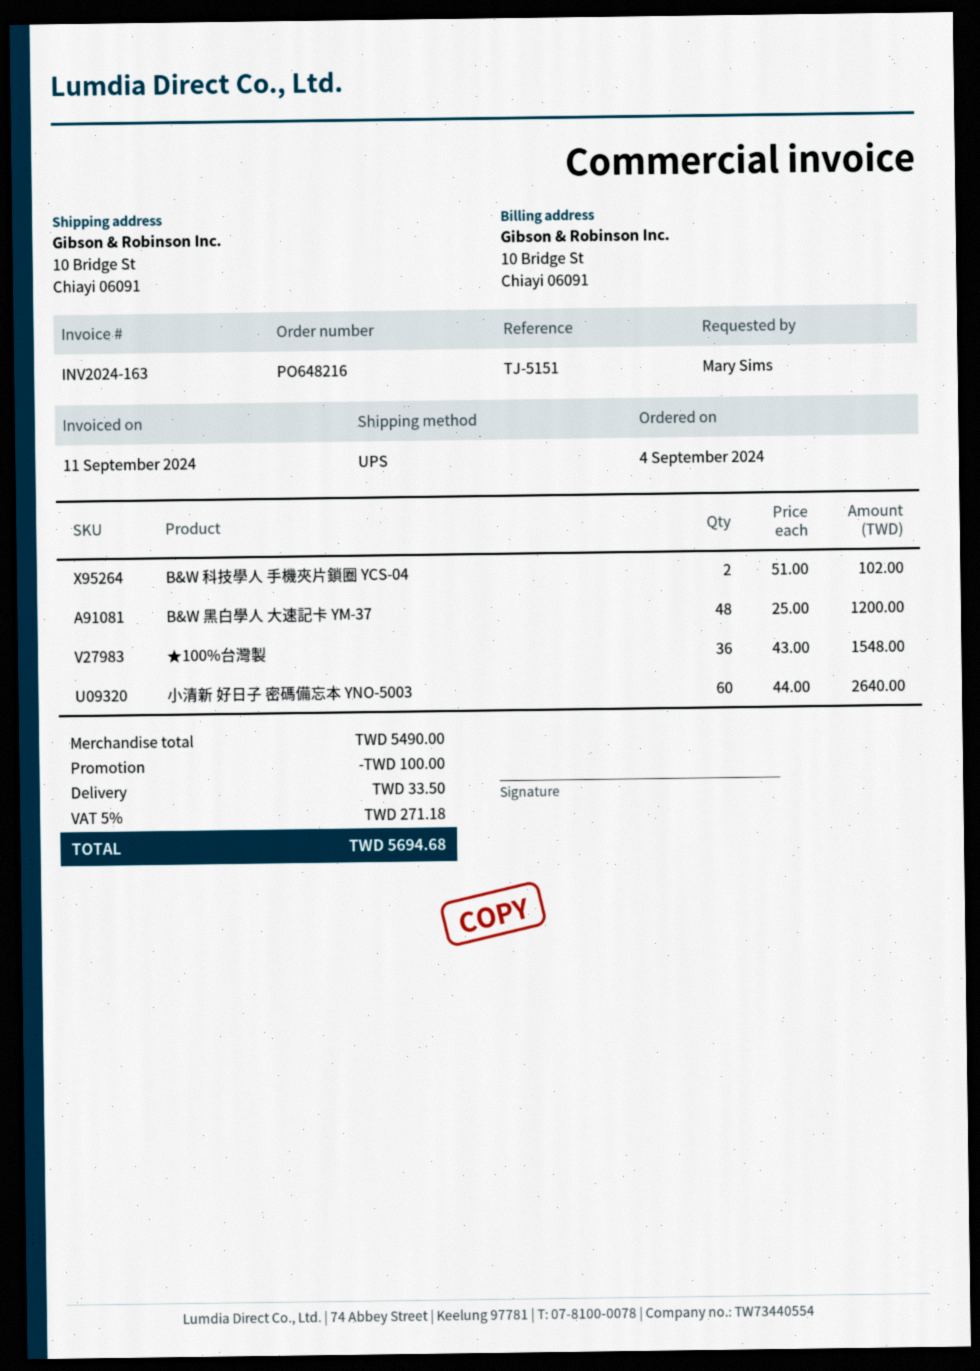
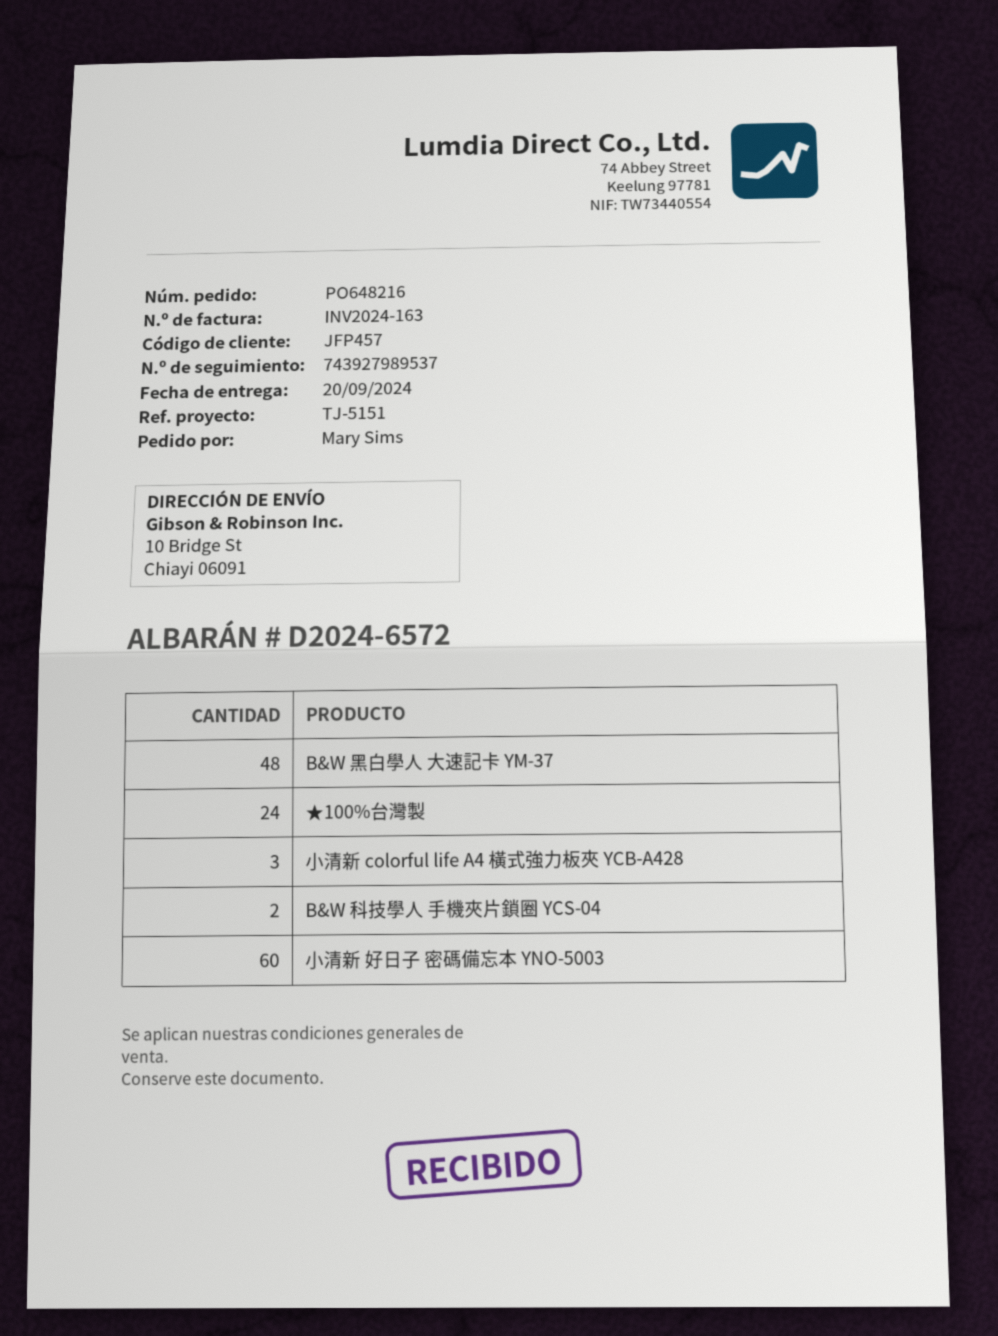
★100%台灣製: 36 -> 24
小清新 colorful life A4 橫式強力板夾 YCB-A428: none -> 3

